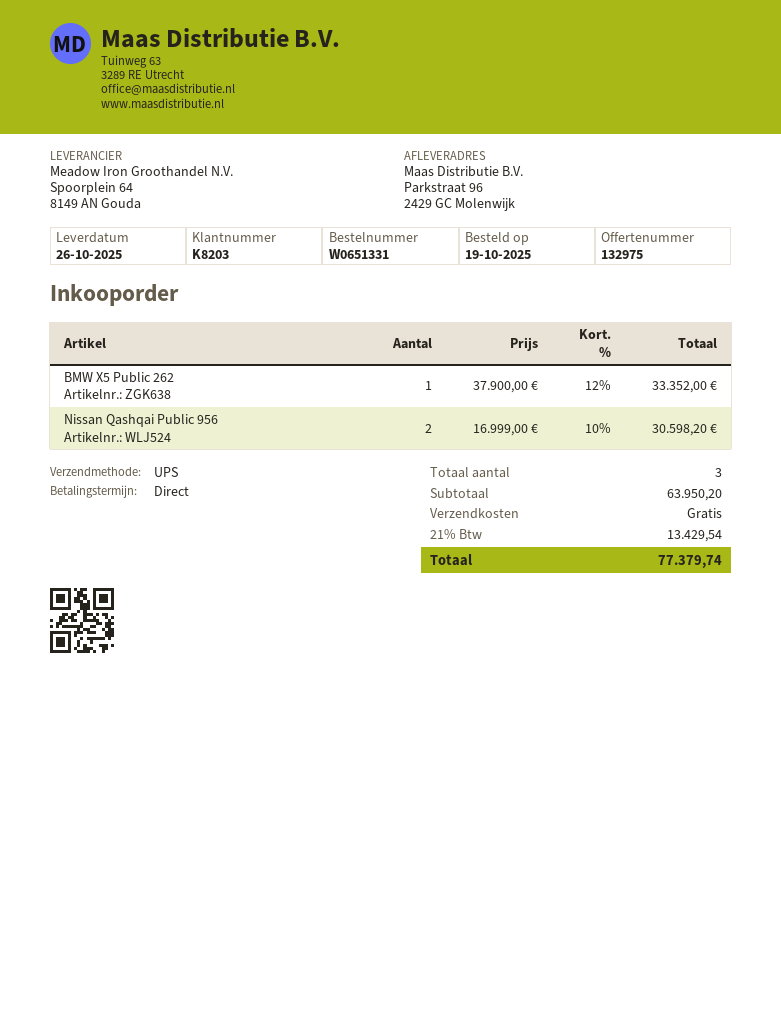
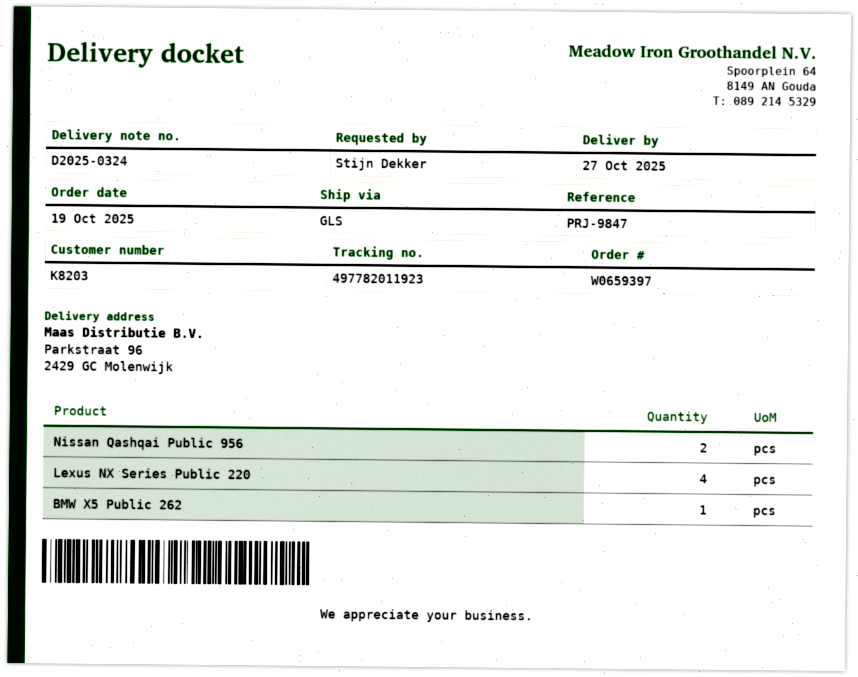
order number: W0651331 -> W0659397
delivery date: 2025-10-26 -> 2025-10-27
shipping method: UPS -> GLS
Lexus NX Series Public 220: none -> 4

